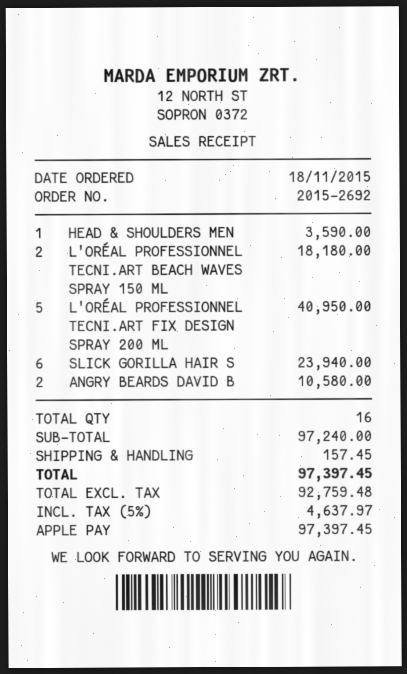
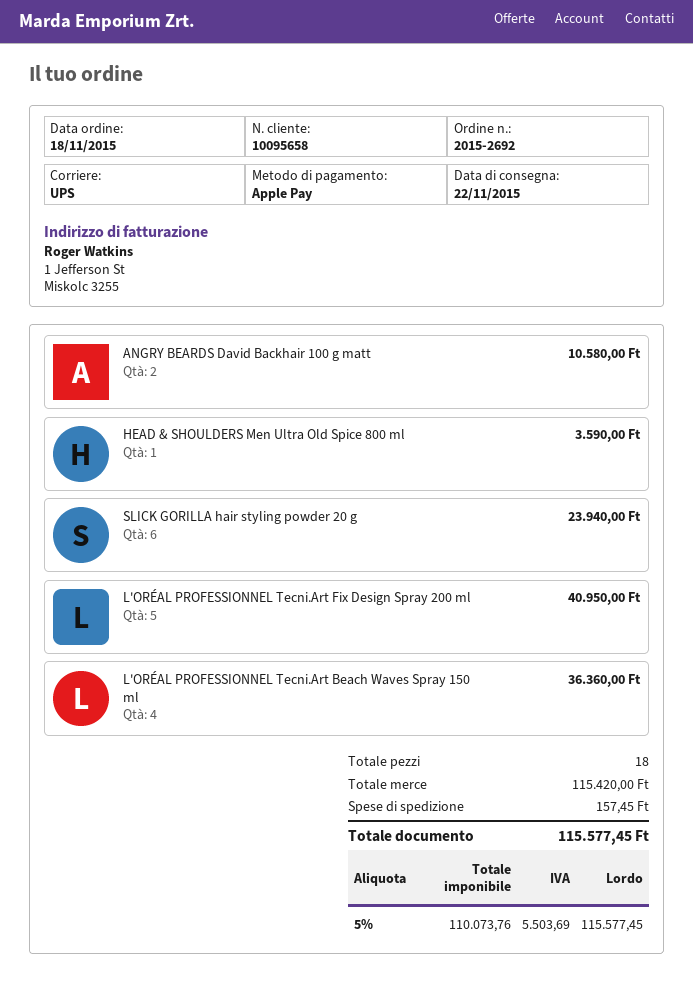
L'ORÉAL PROFESSIONNEL TECNI.ART BEACH WAVES SPRAY 150 ML: 2 for 18180.00 -> 4 for 36360.00
total quantity: 16 -> 18
subtotal: 97240.00 -> 115420.00
net: 92759.48 -> 110073.76
tax: 5% = 4637.97 -> 5% = 5503.69
total: 97397.45 -> 115577.45

